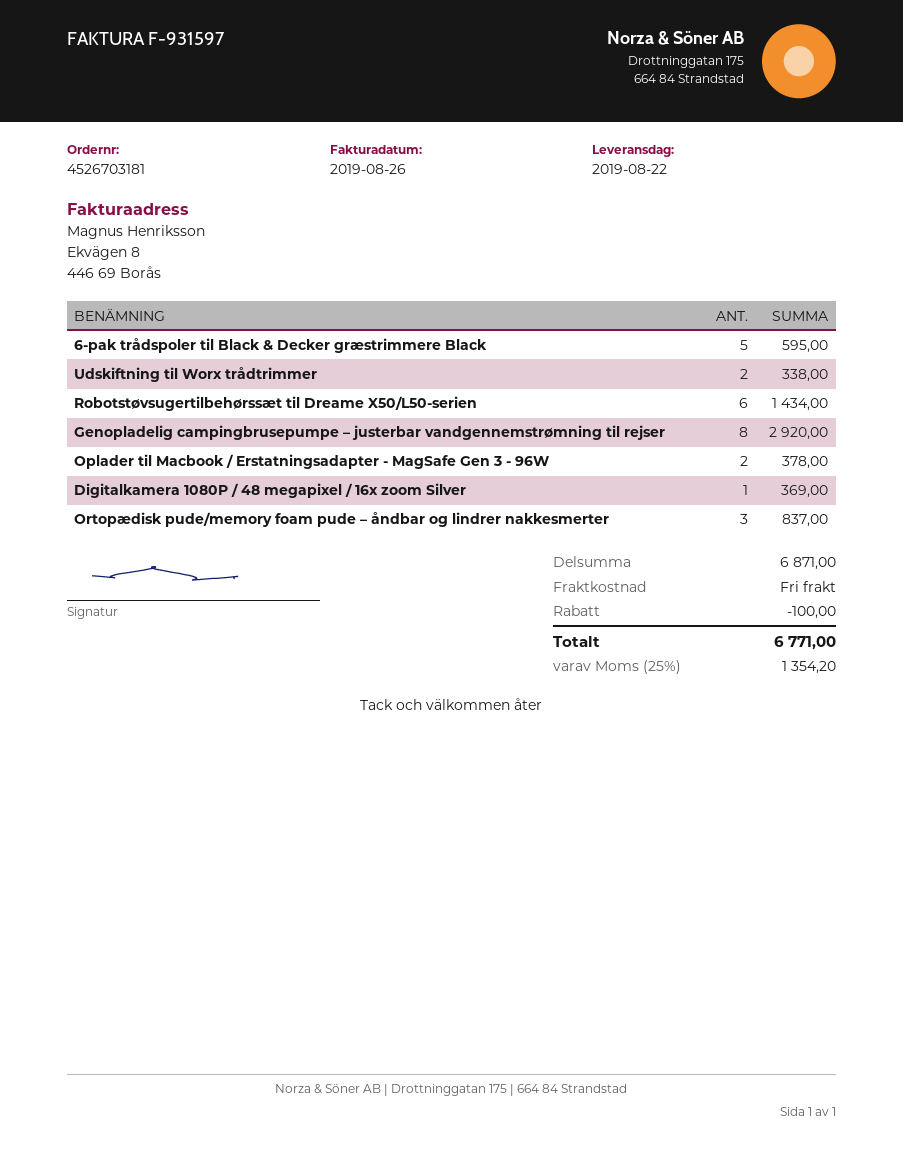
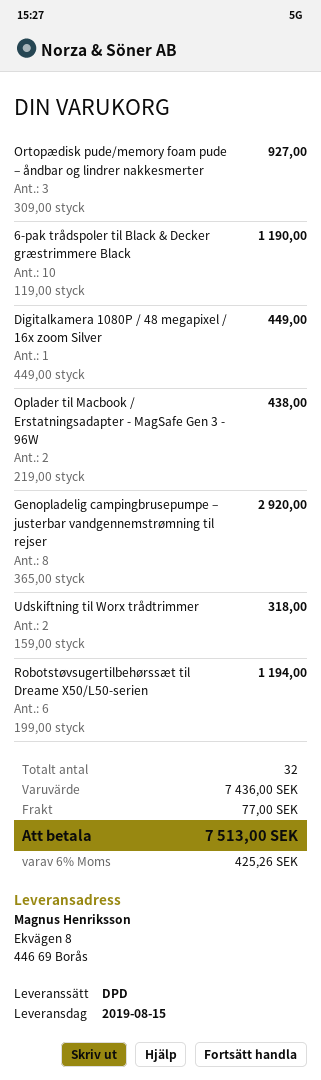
delivery date: 2019-08-22 -> 2019-08-15
6-pak trådspoler til Black & Decker græstrimmere Black: 5 for 595.00 -> 10 for 1190.00
Udskiftning til Worx trådtrimmer: 2 for 338.00 -> 2 for 318.00
Robotstøvsugertilbehørssæt til Dreame X50/L50-serien: 6 for 1434.00 -> 6 for 1194.00
Oplader til Macbook / Erstatningsadapter - MagSafe Gen 3 - 96W: 2 for 378.00 -> 2 for 438.00
Digitalkamera 1080P / 48 megapixel / 16x zoom Silver: 1 for 369.00 -> 1 for 449.00
Ortopædisk pude/memory foam pude – åndbar og lindrer nakkesmerter: 3 for 837.00 -> 3 for 927.00
subtotal: 6871.00 -> 7436.00
discount: 100.00 -> none
shipping: 0.00 -> 77.00
tax: 25% = 1354.20 -> 6% = 425.26
total: 6771.00 -> 7513.00

